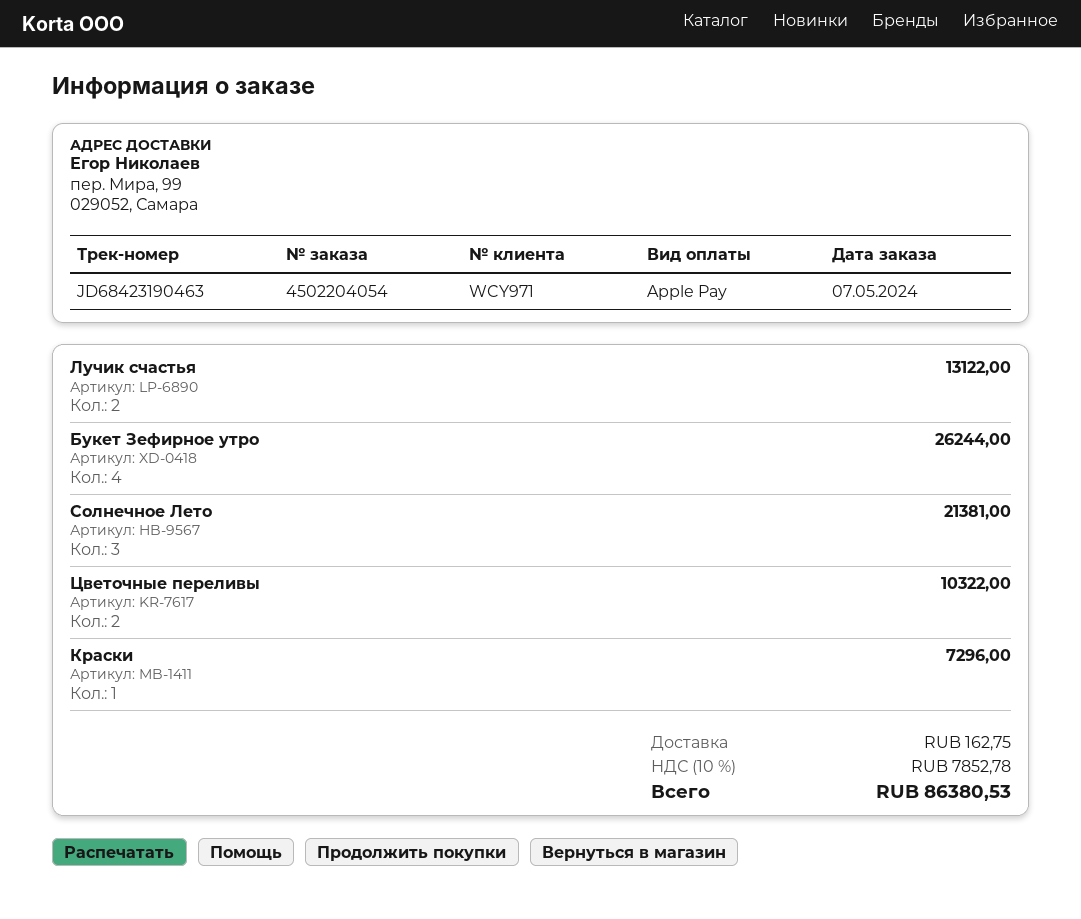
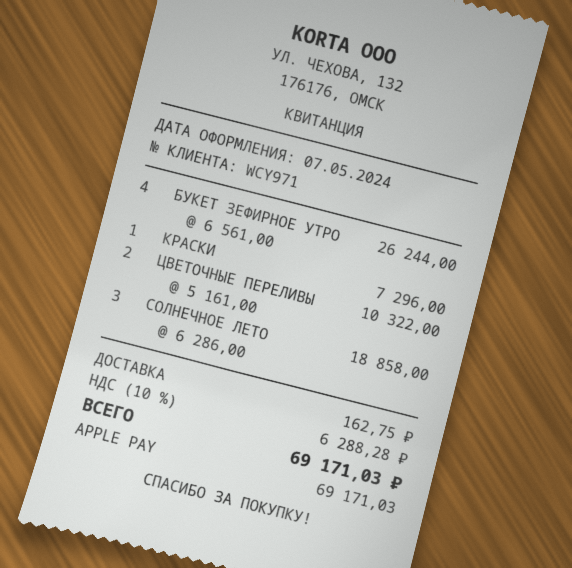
Лучик счастья: 2 for 13122.00 -> none
Солнечное Лето: 3 for 21381.00 -> 3 for 18858.00
tax: 10% = 7852.78 -> 10% = 6288.28
total: 86380.53 -> 69171.03

